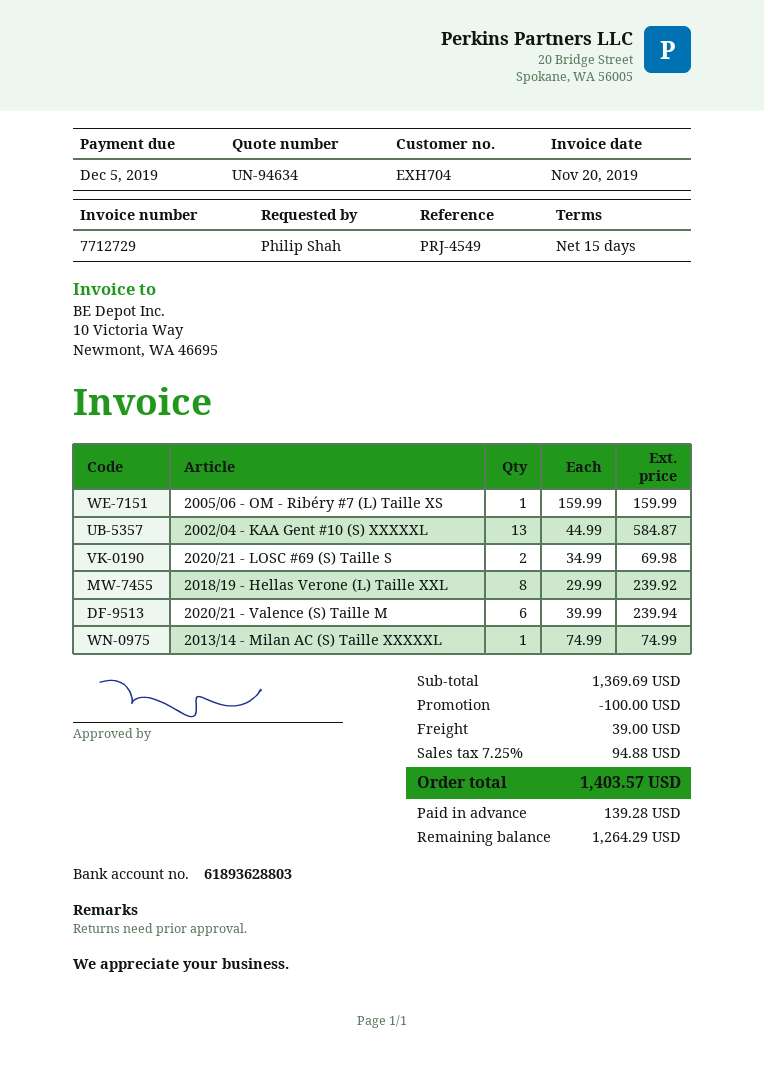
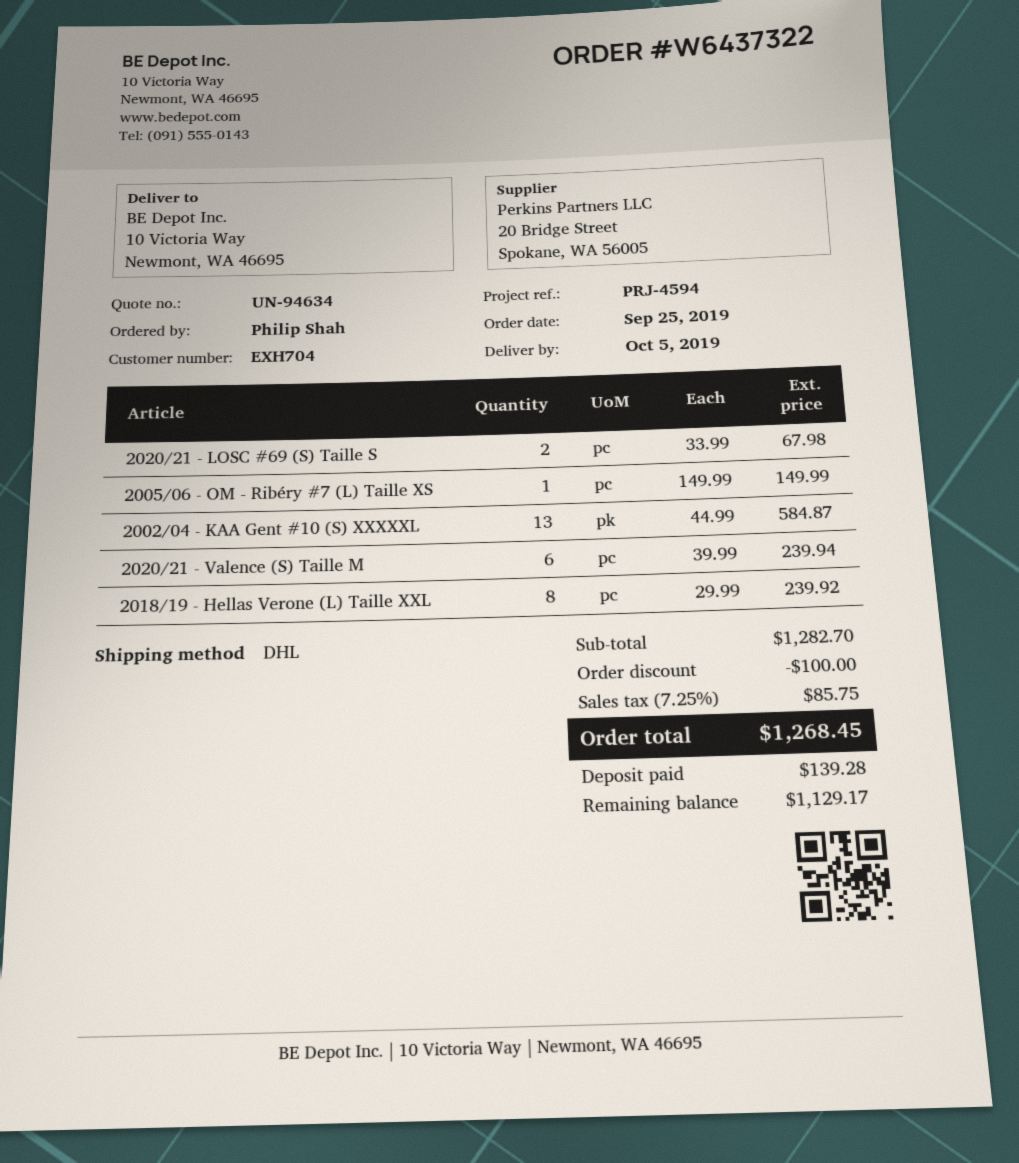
reference: PRJ-4549 -> PRJ-4594
2005/06 - OM - Ribéry #7 (L) Taille XS: 1 x 159.99 = 159.99 -> 1 x 149.99 = 149.99
2020/21 - LOSC #69 (S) Taille S: 2 x 34.99 = 69.98 -> 2 x 33.99 = 67.98
2013/14 - Milan AC (S) Taille XXXXXL: 1 x 74.99 = 74.99 -> none
subtotal: 1369.69 -> 1282.70
shipping: 39.00 -> none
tax: 7.25% = 94.88 -> 7.25% = 85.75
total: 1403.57 -> 1268.45
balance: 1264.29 -> 1129.17

